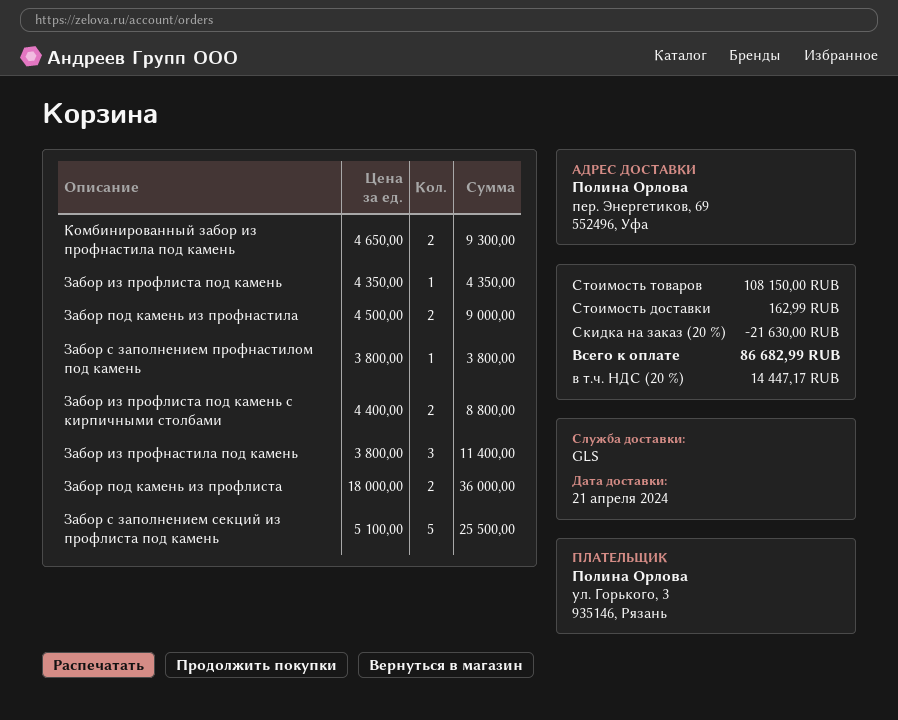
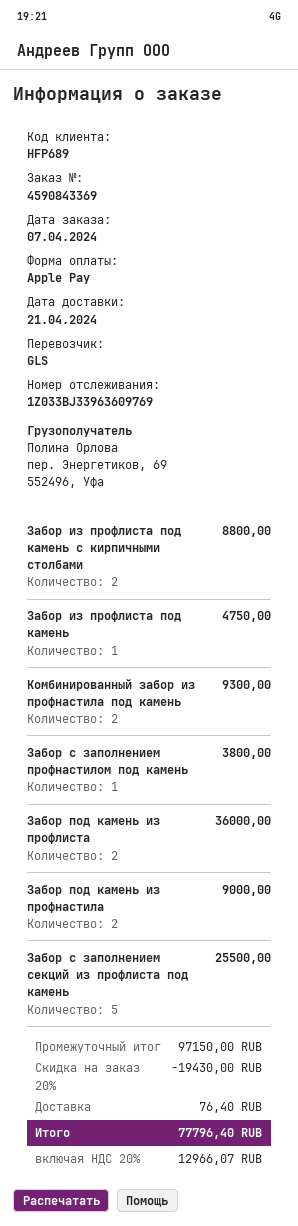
Забор из профлиста под камень: 1 for 4350.00 -> 1 for 4750.00
Забор из профнастила под камень: 3 for 11400.00 -> none
subtotal: 108150.00 -> 97150.00
discount: 20% = 21630.00 -> 20% = 19430.00
shipping: 162.99 -> 76.40
tax: 20% = 14447.17 -> 20% = 12966.07
total: 86682.99 -> 77796.40

